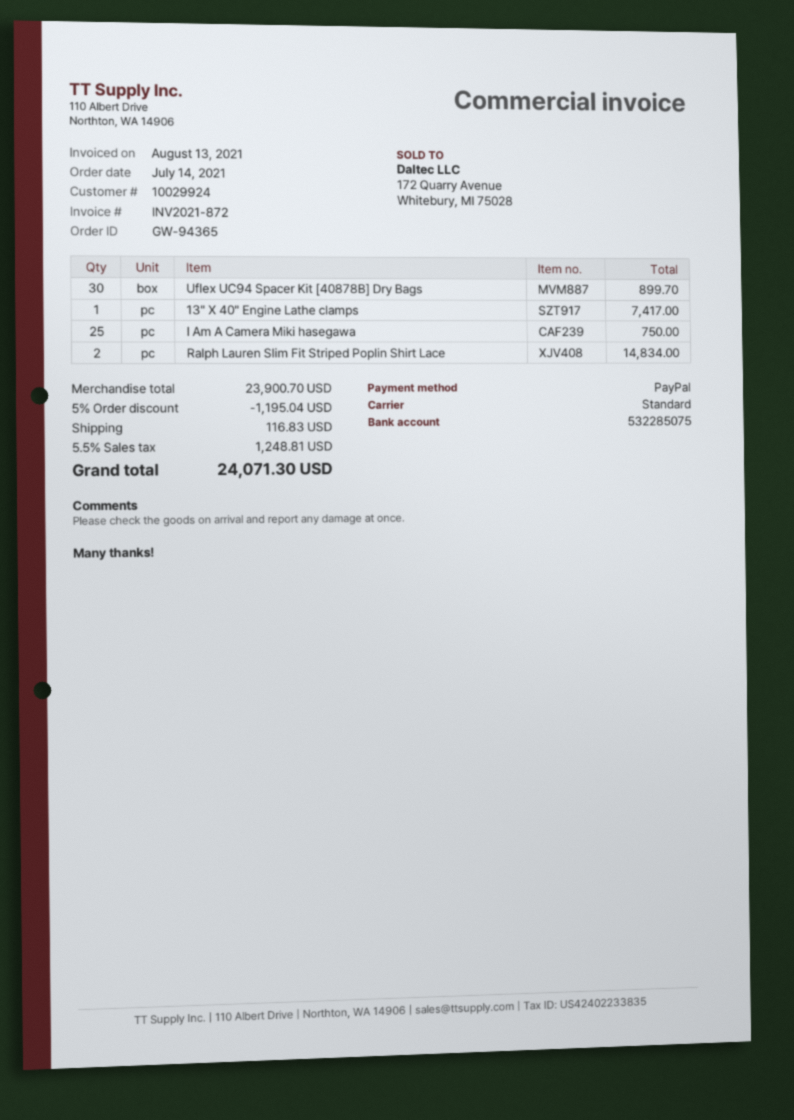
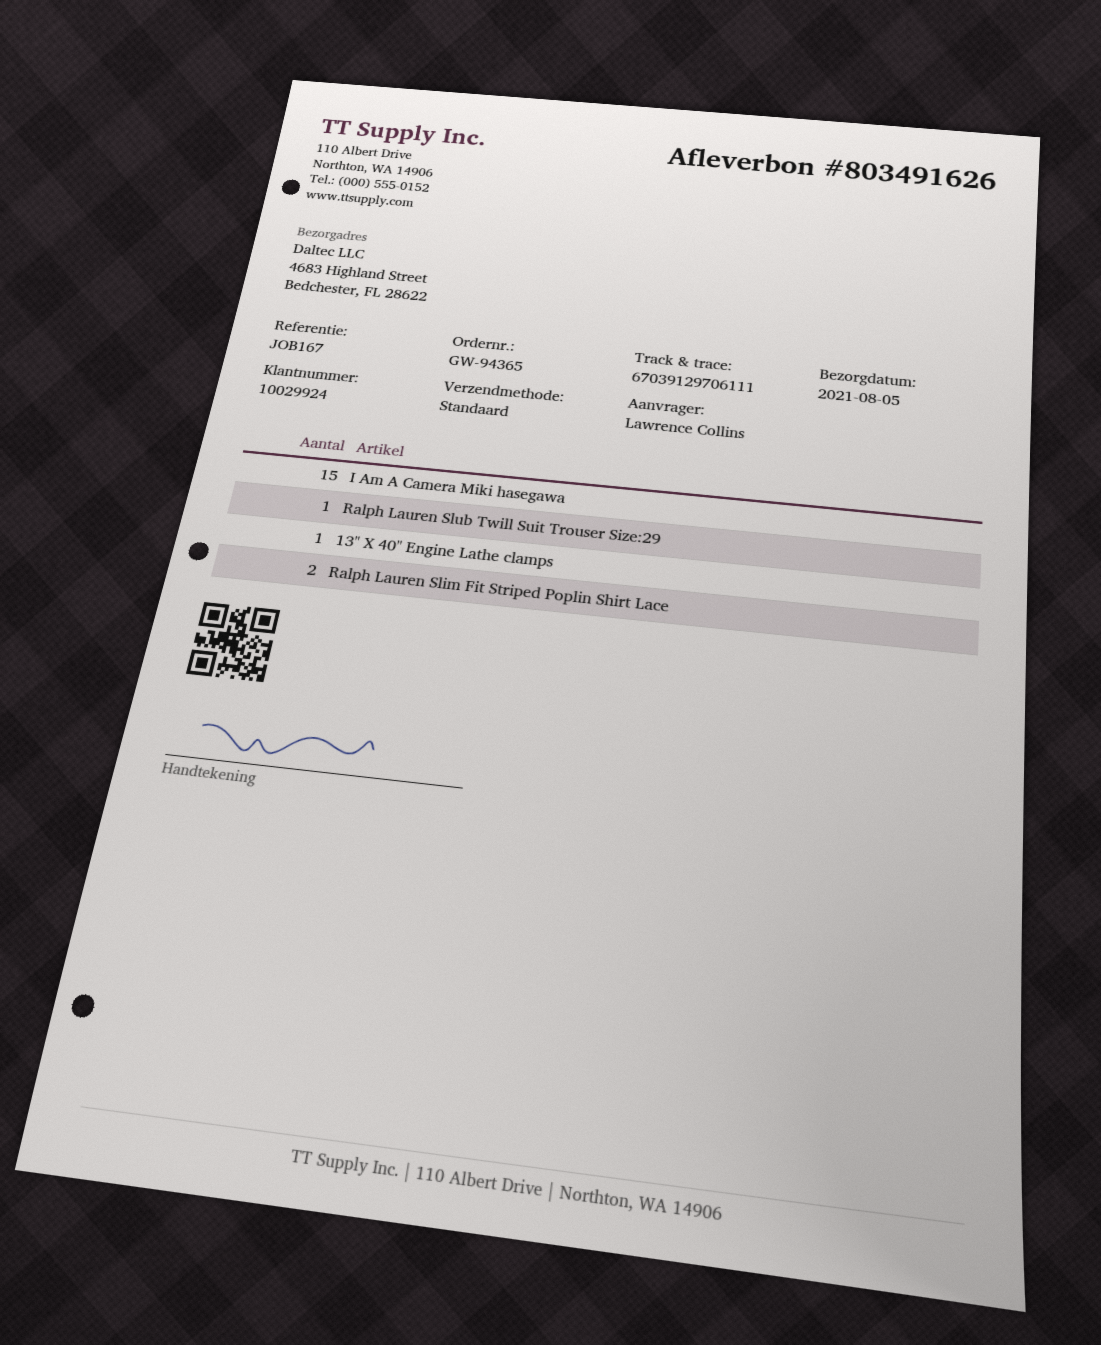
Uflex UC94 Spacer Kit [40878B] Dry Bags: 30 -> none
I Am A Camera Miki hasegawa: 25 -> 15
Ralph Lauren Slub Twill Suit Trouser Size:29: none -> 1

